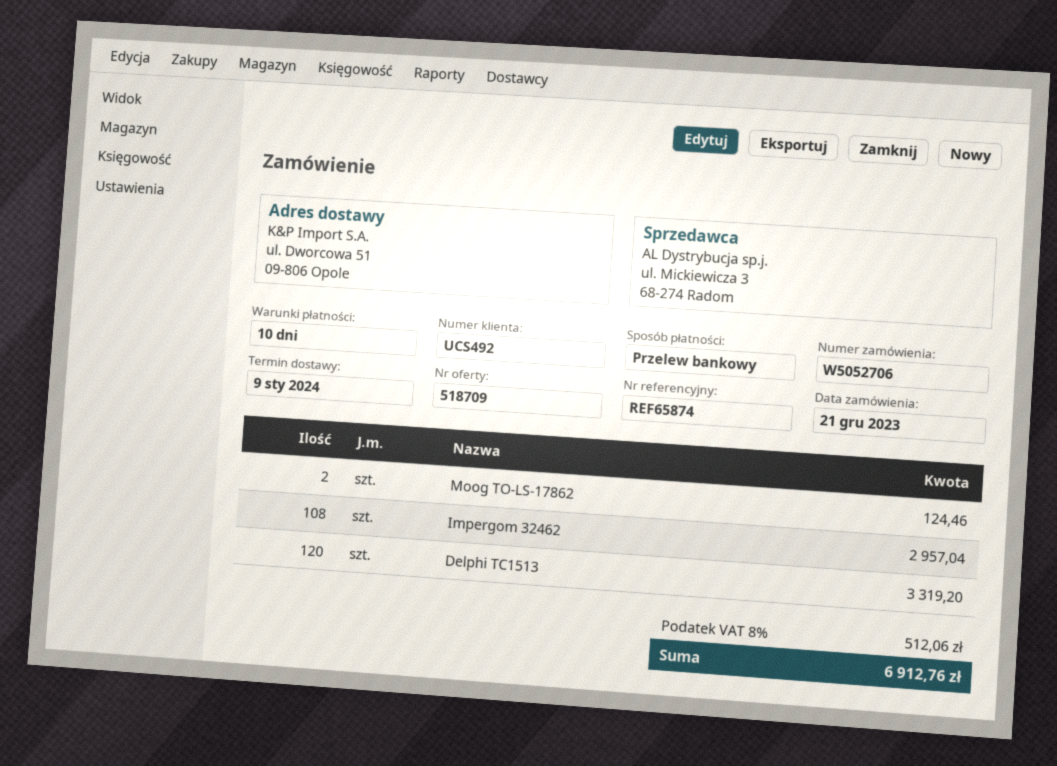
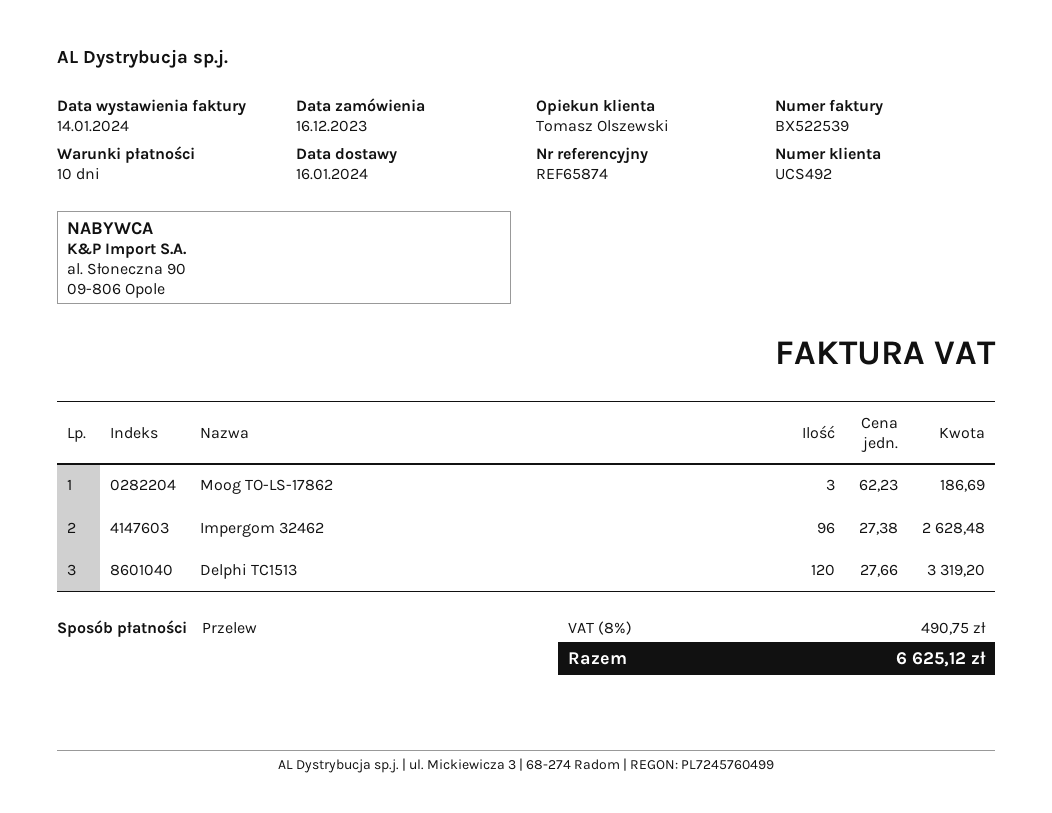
order date: 2023-12-21 -> 2023-12-16
delivery date: 2024-01-09 -> 2024-01-16
Moog TO-LS-17862: 2 for 124.46 -> 3 for 186.69
Impergom 32462: 108 for 2957.04 -> 96 for 2628.48
tax: 8% = 512.06 -> 8% = 490.75
total: 6912.76 -> 6625.12

